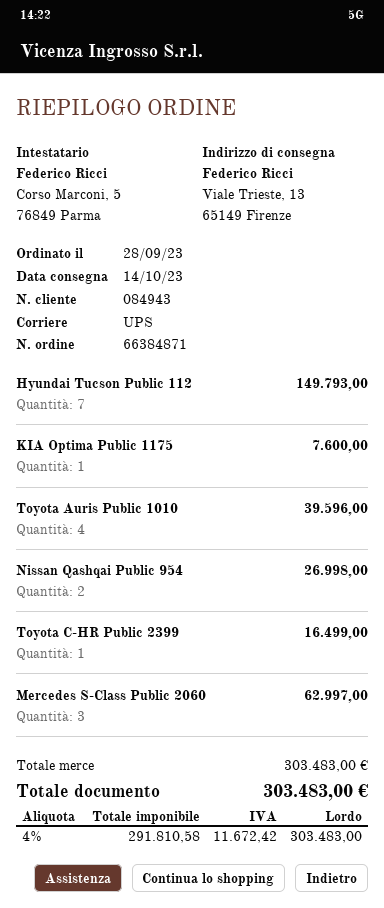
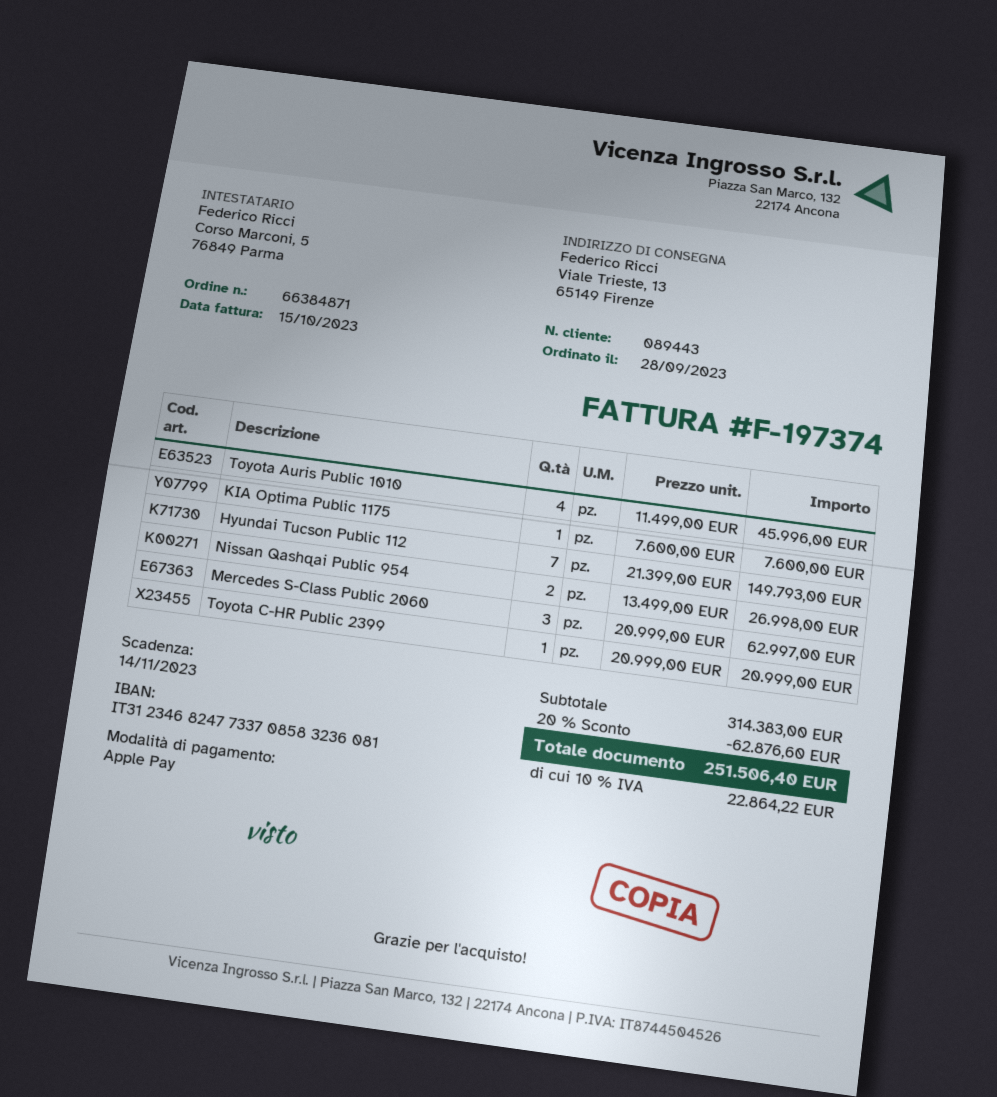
customer number: 084943 -> 089443
Toyota Auris Public 1010: 4 for 39596.00 -> 4 for 45996.00
Toyota C-HR Public 2399: 1 for 16499.00 -> 1 for 20999.00
subtotal: 303483.00 -> 314383.00
discount: none -> 20% = 62876.60
tax: 4% = 11672.42 -> 10% = 22864.22
total: 303483.00 -> 251506.40

